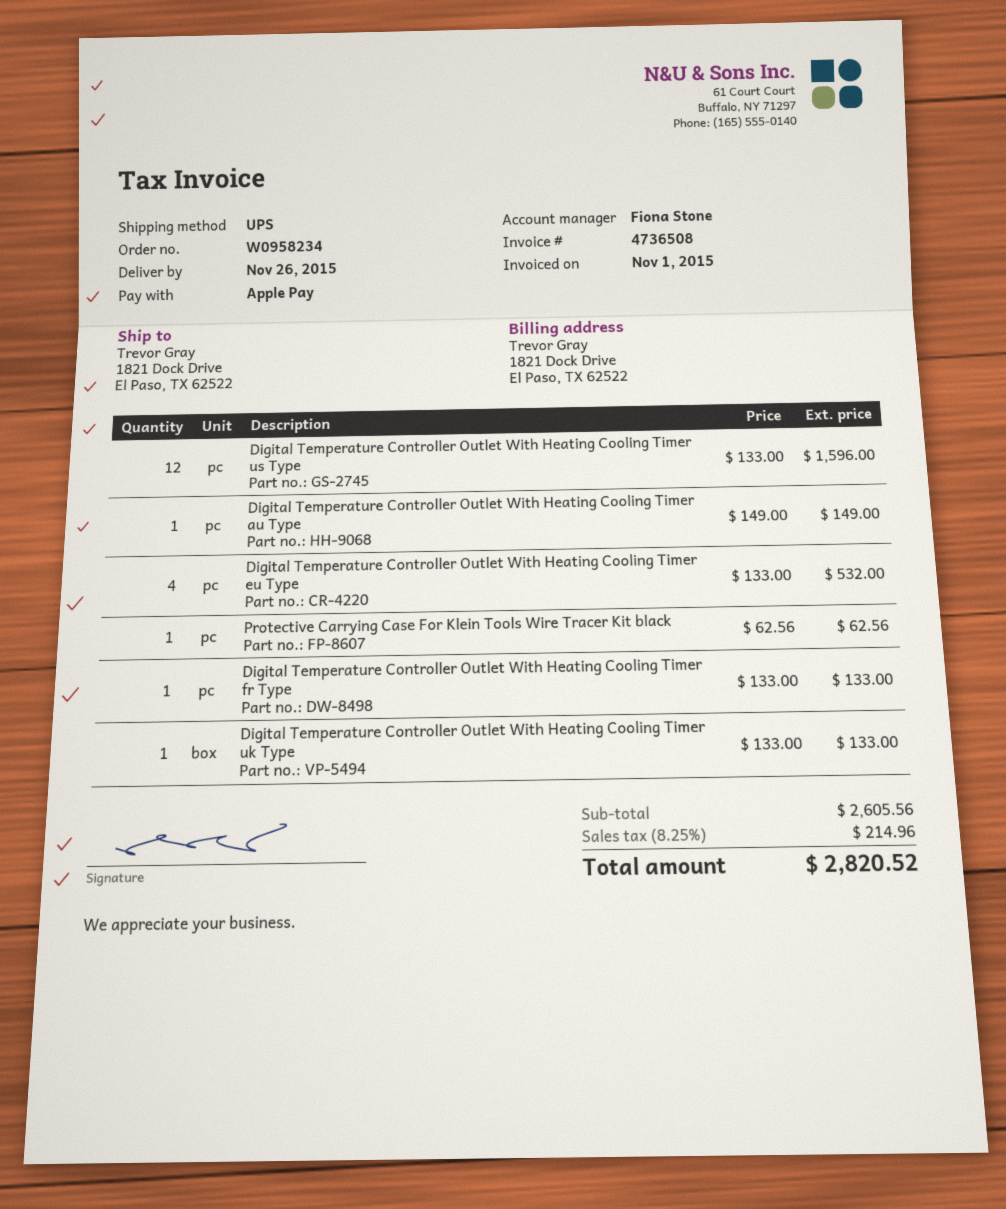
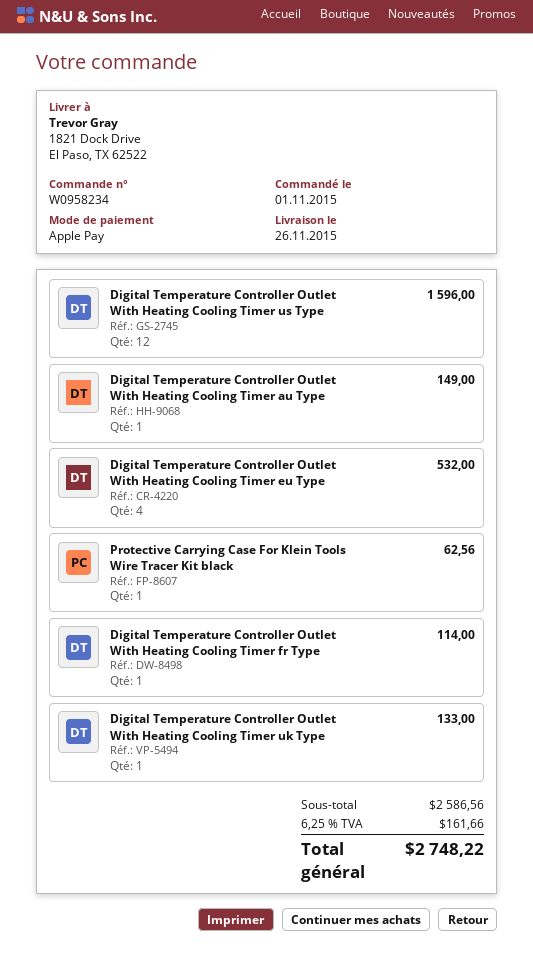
Digital Temperature Controller Outlet With Heating Cooling Timer fr Type: 1 for 133.00 -> 1 for 114.00
subtotal: 2605.56 -> 2586.56
tax: 8.25% = 214.96 -> 6.25% = 161.66
total: 2820.52 -> 2748.22

